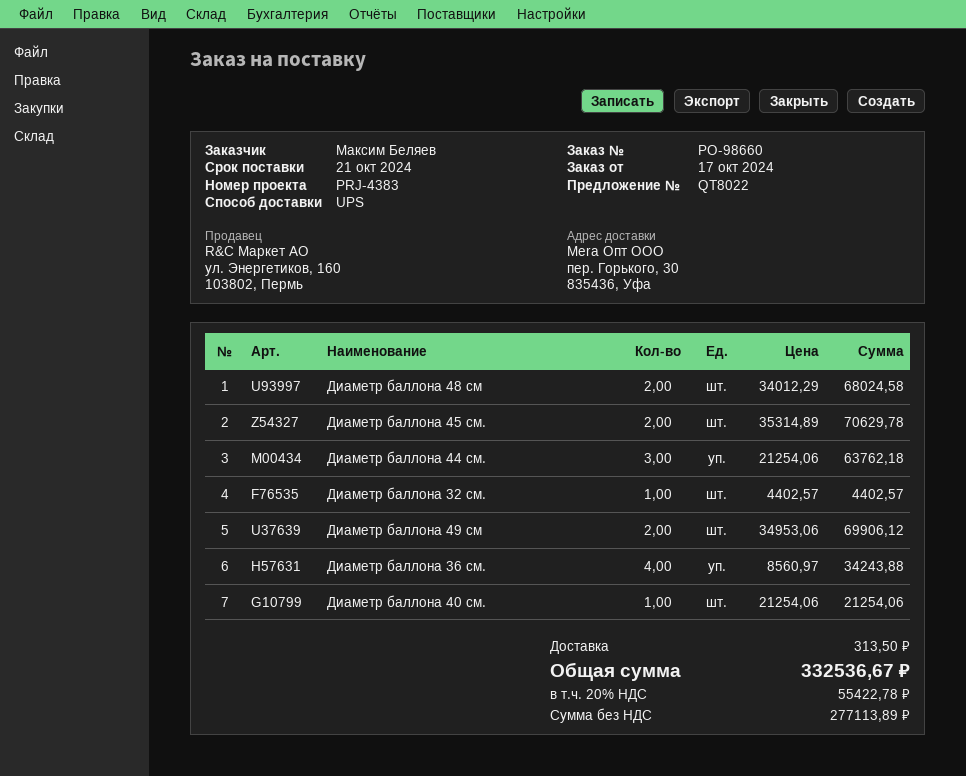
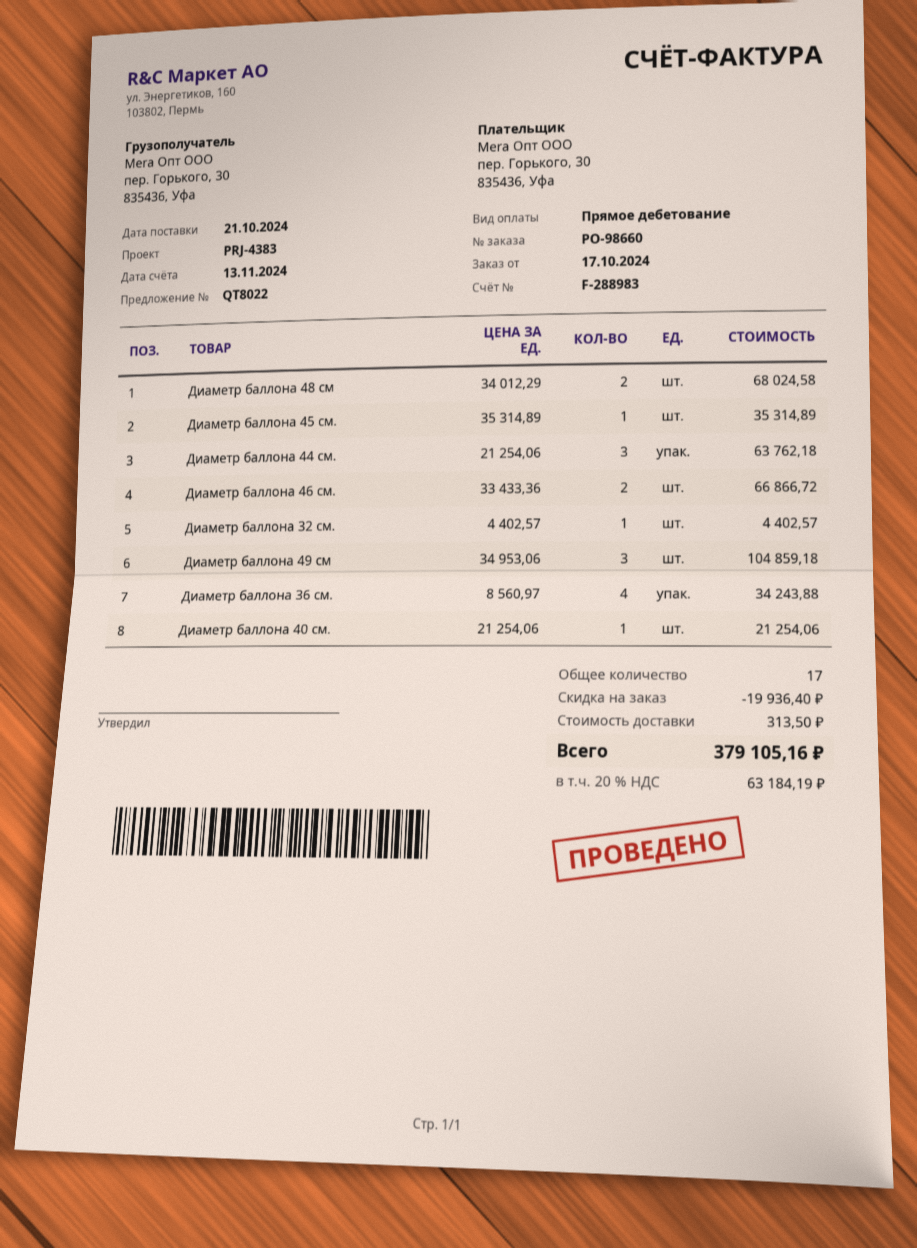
Диаметр баллона 45 см.: 2 x 35314.89 = 70629.78 -> 1 x 35314.89 = 35314.89
Диаметр баллона 49 см: 2 x 34953.06 = 69906.12 -> 3 x 34953.06 = 104859.18
Диаметр баллона 46 см.: none -> 2 x 33433.36 = 66866.72
discount: none -> 19936.40
tax: 20% = 55422.78 -> 20% = 63184.19
total: 332536.67 -> 379105.16

